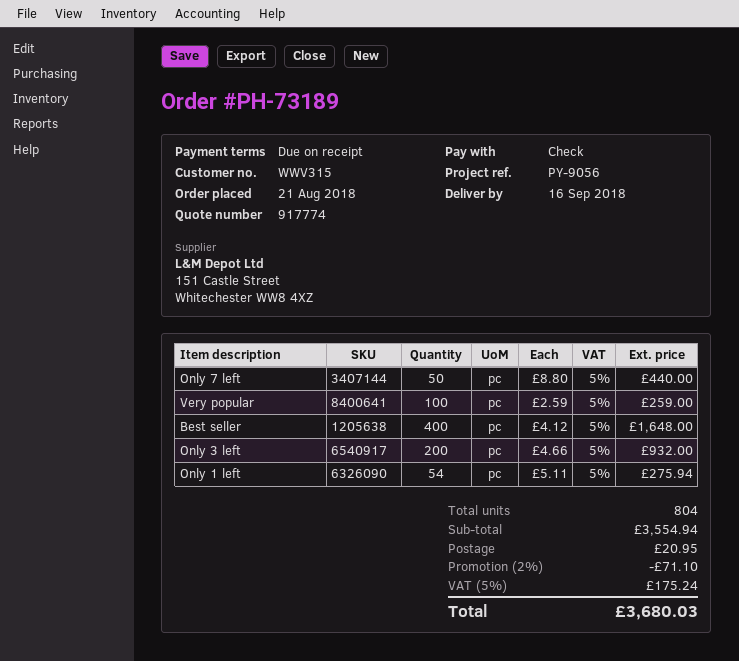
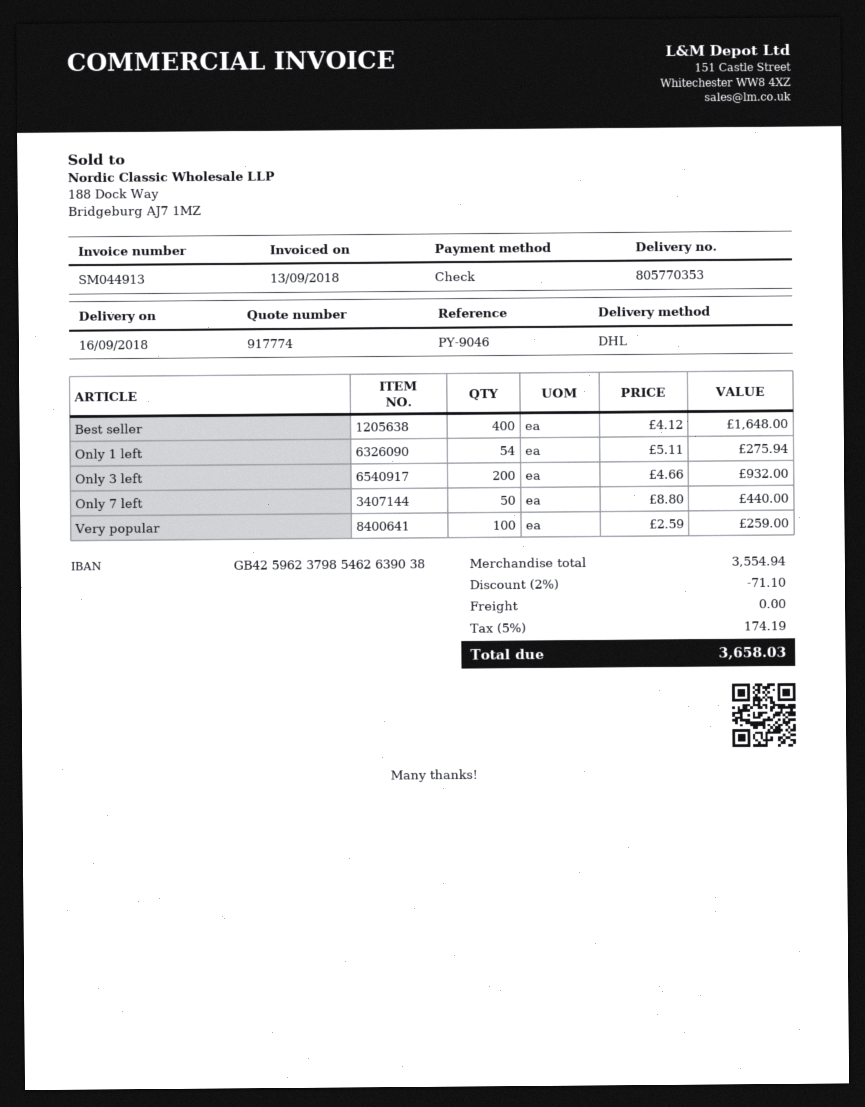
reference: PY-9056 -> PY-9046
shipping: 20.95 -> 0.00
tax: 5% = 175.24 -> 5% = 174.19
total: 3680.03 -> 3658.03

